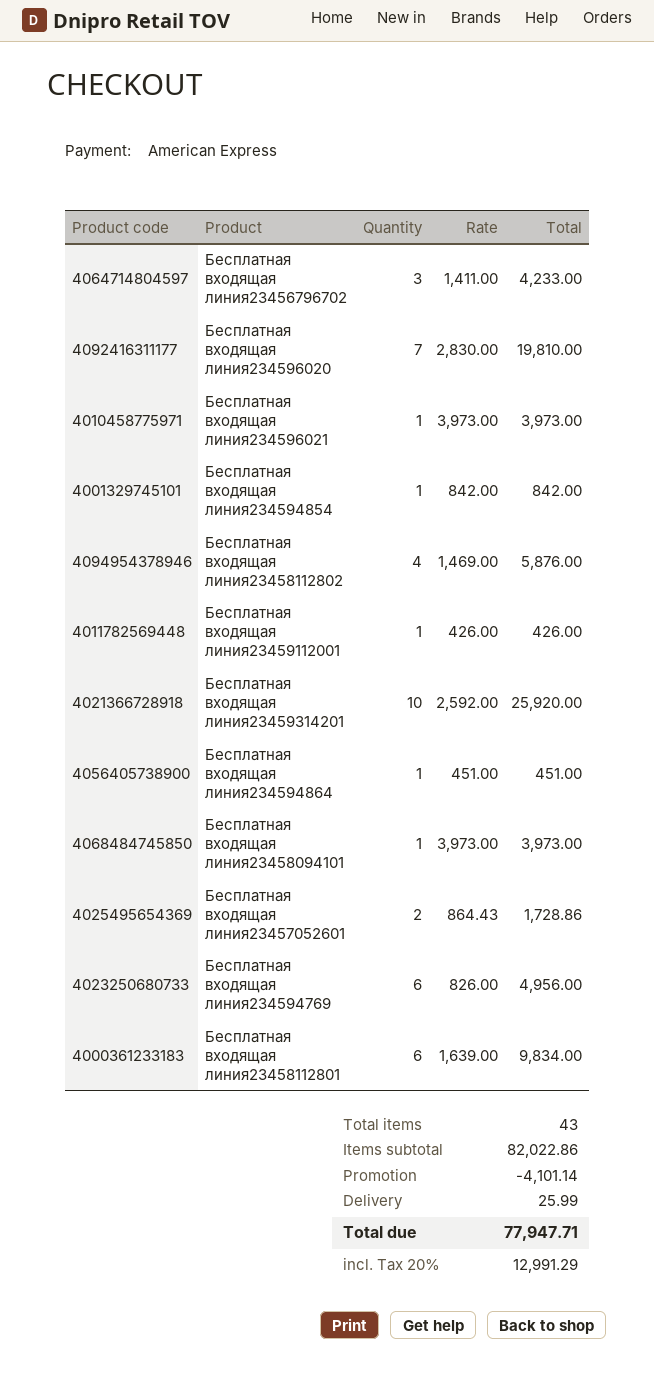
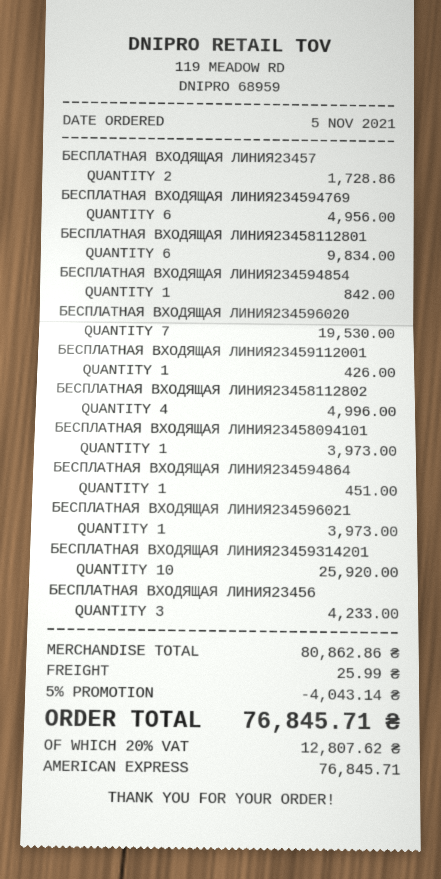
Бесплатная входящая линия234596020: 7 for 19810.00 -> 7 for 19530.00
Бесплатная входящая линия23458112802: 4 for 5876.00 -> 4 for 4996.00
subtotal: 82022.86 -> 80862.86
discount: 4101.14 -> 4043.14
tax: 20% = 12991.29 -> 20% = 12807.62
total: 77947.71 -> 76845.71

